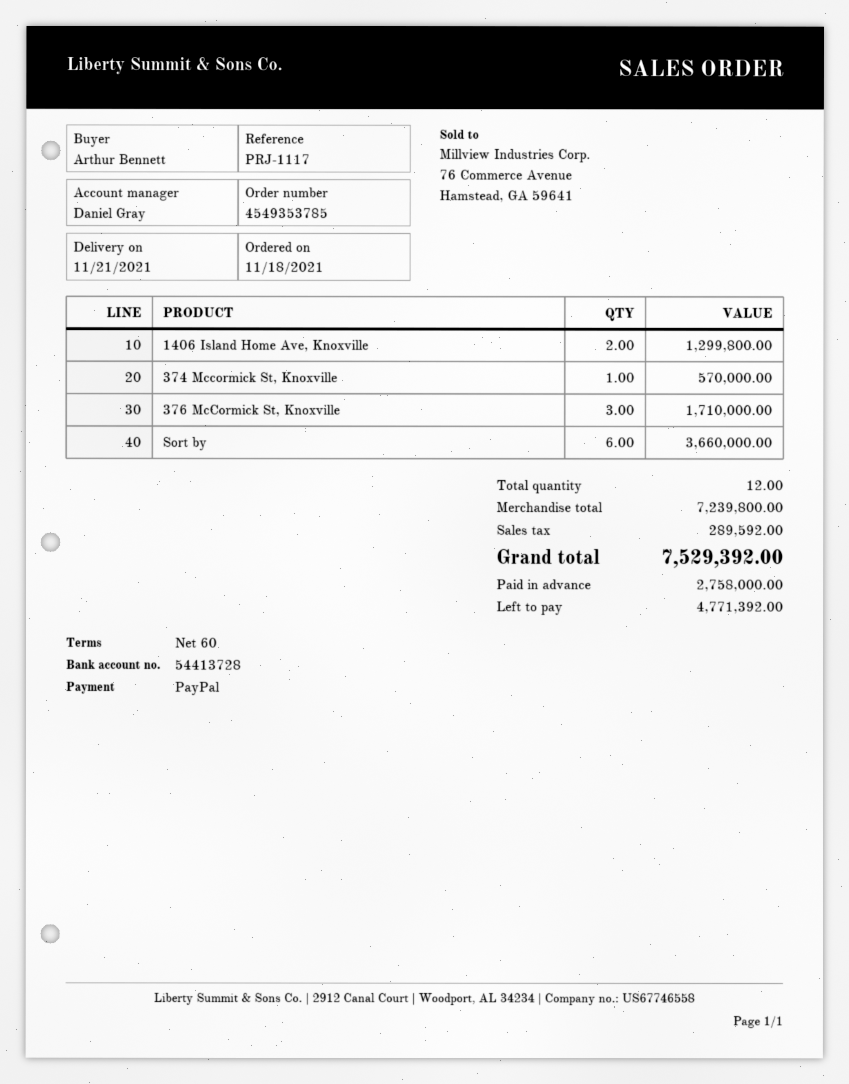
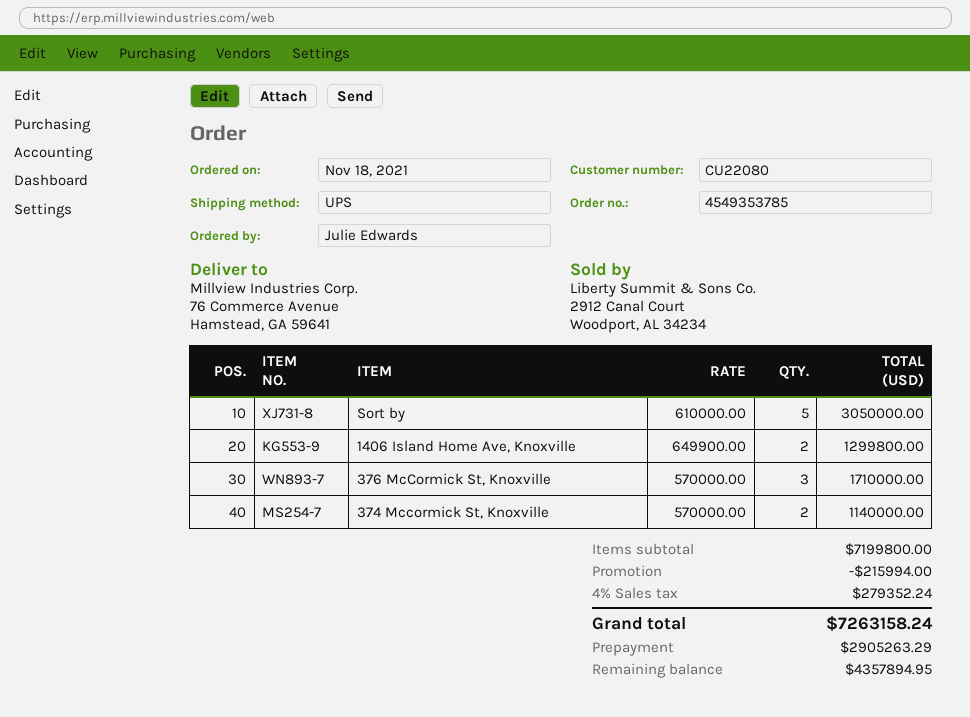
ordered by: Arthur Bennett -> Julie Edwards
374 Mccormick St, Knoxville: 1 for 570000.00 -> 2 for 1140000.00
Sort by: 6 for 3660000.00 -> 5 for 3050000.00
subtotal: 7239800.00 -> 7199800.00
discount: none -> 215994.00
tax: 289592.00 -> 279352.24
total: 7529392.00 -> 7263158.24
deposit: 2758000.00 -> 2905263.29
balance: 4771392.00 -> 4357894.95

